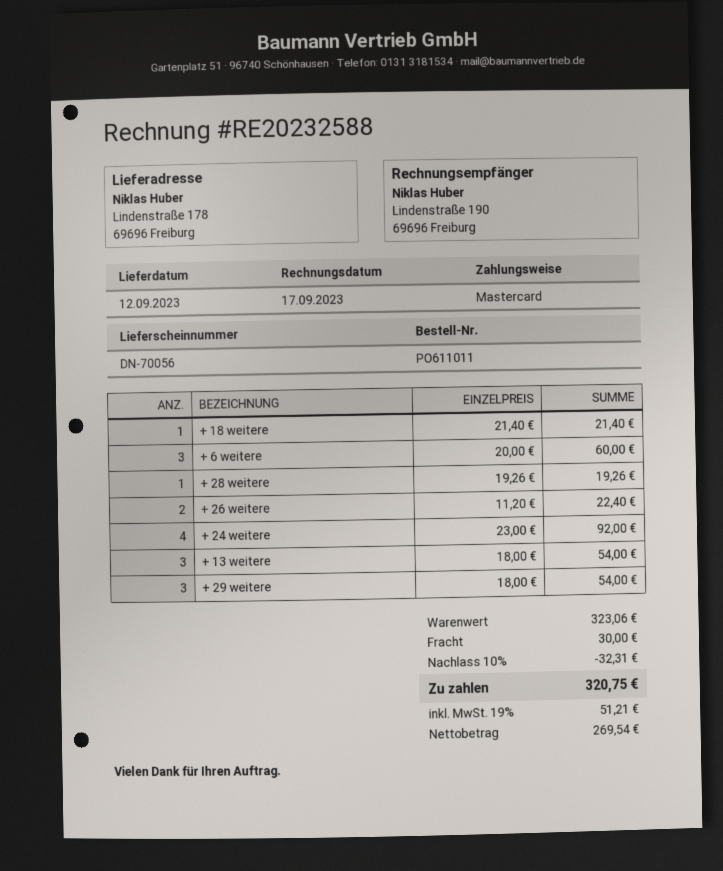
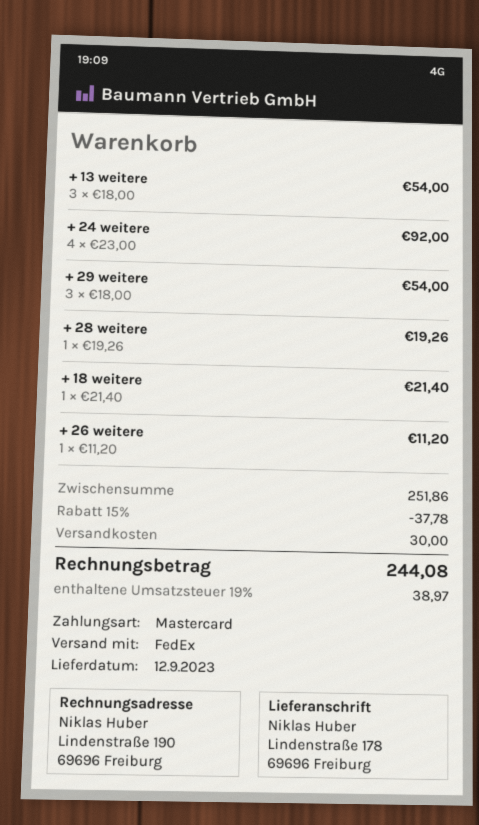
+ 6 weitere: 3 x 20.00 = 60.00 -> none
+ 26 weitere: 2 x 11.20 = 22.40 -> 1 x 11.20 = 11.20
subtotal: 323.06 -> 251.86
discount: 10% = 32.31 -> 15% = 37.78
tax: 19% = 51.21 -> 19% = 38.97
total: 320.75 -> 244.08

